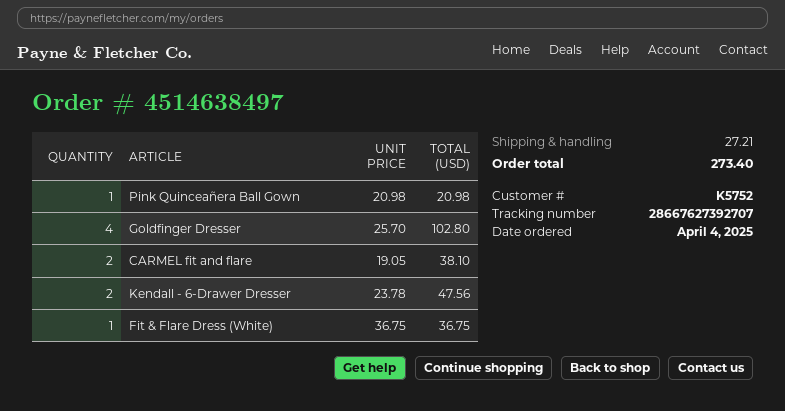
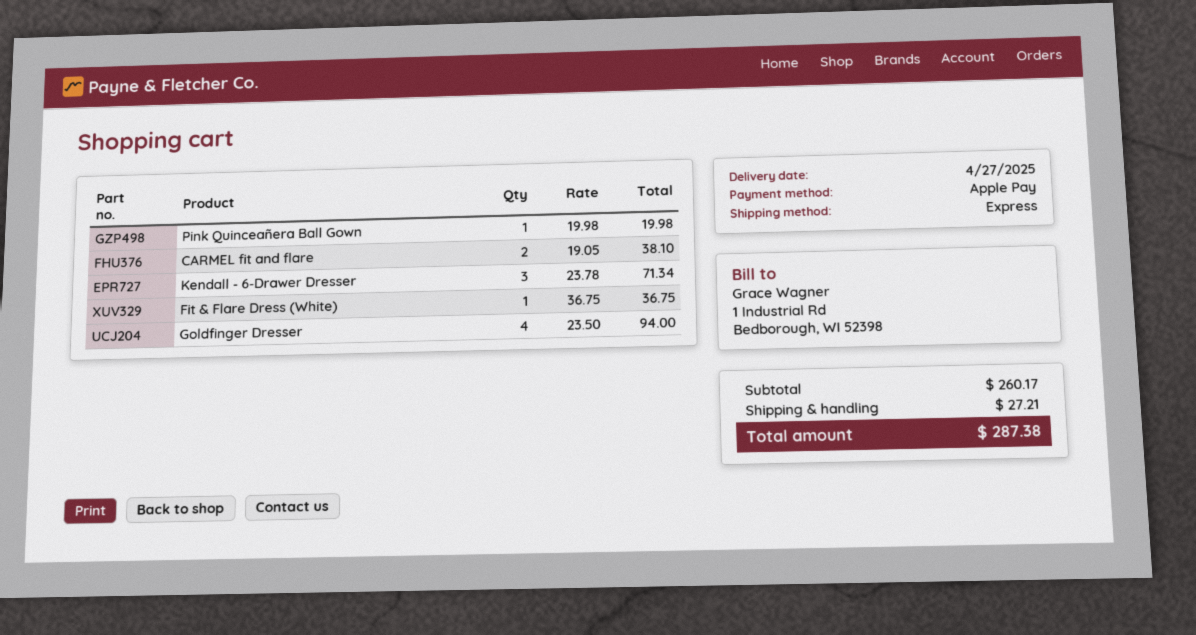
Pink Quinceañera Ball Gown: 1 x 20.98 = 20.98 -> 1 x 19.98 = 19.98
Goldfinger Dresser: 4 x 25.70 = 102.80 -> 4 x 23.50 = 94.00
Kendall - 6-Drawer Dresser: 2 x 23.78 = 47.56 -> 3 x 23.78 = 71.34
total: 273.40 -> 287.38

